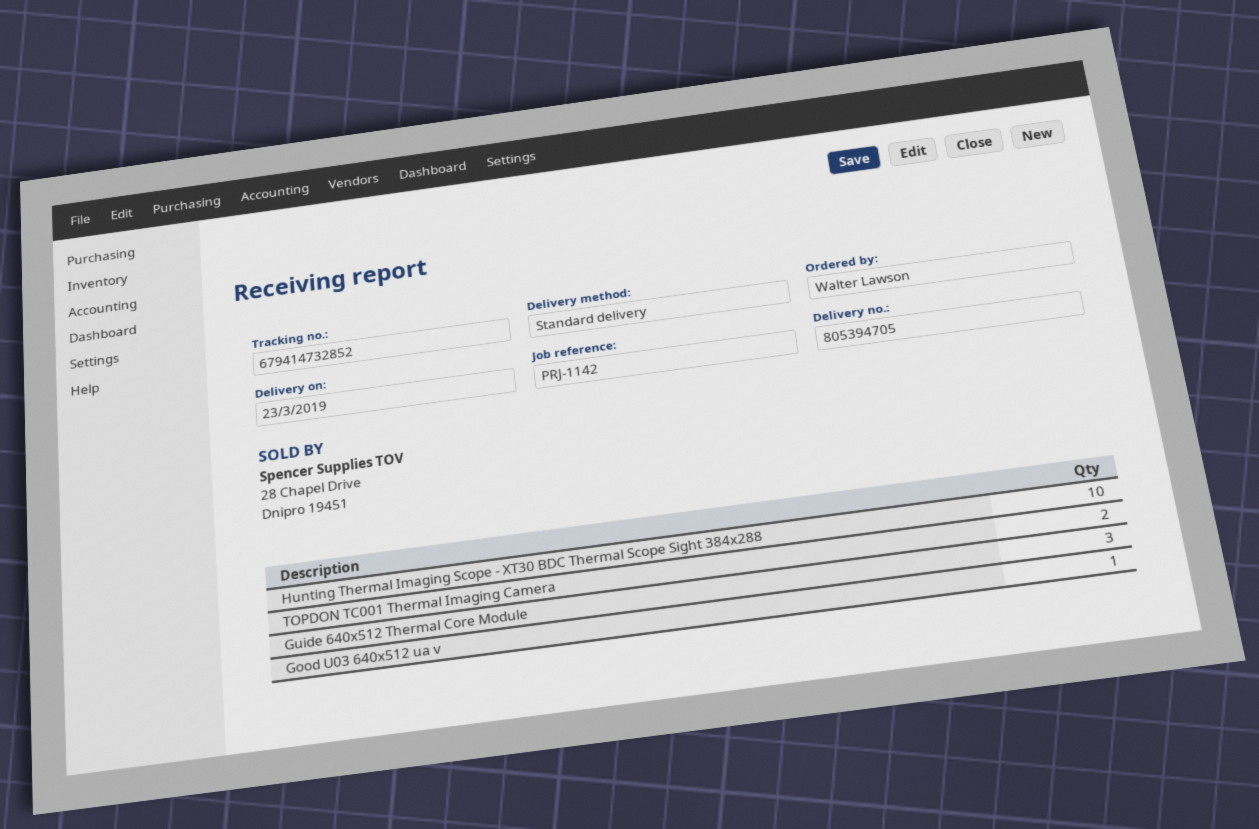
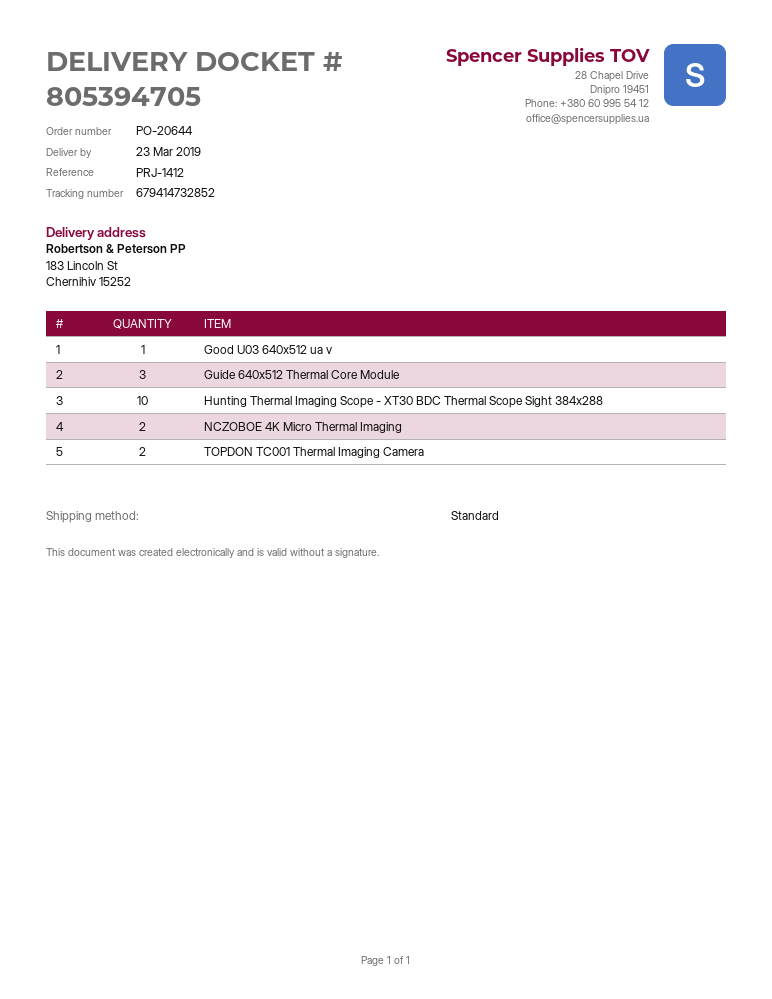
reference: PRJ-1142 -> PRJ-1412
NCZOBOE 4K Micro Thermal Imaging: none -> 2

